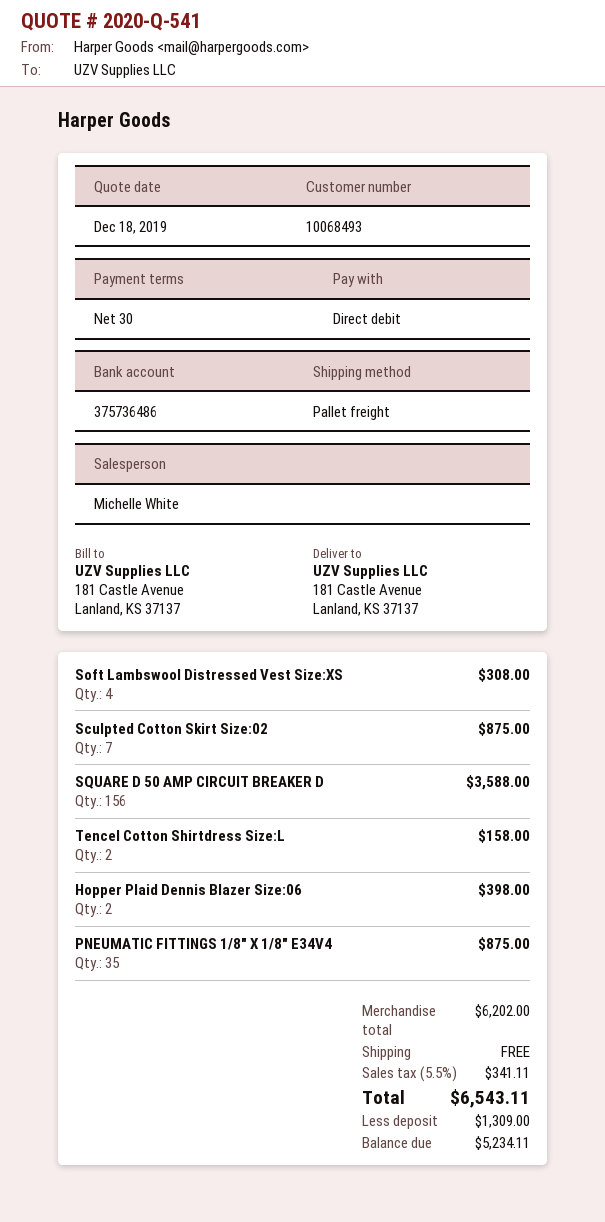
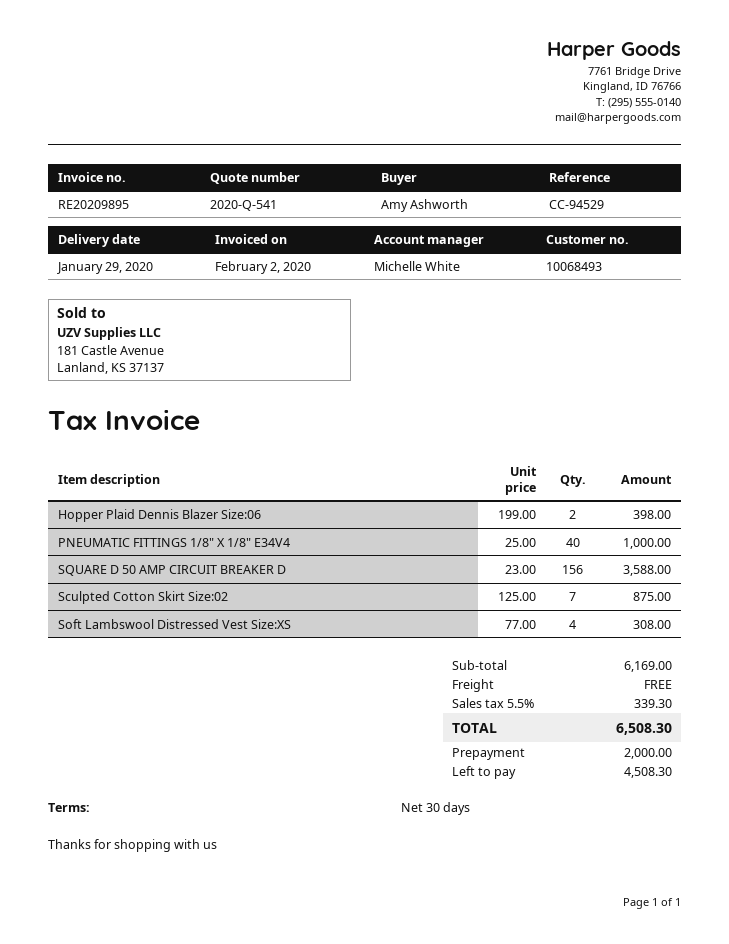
Tencel Cotton Shirtdress Size:L: 2 for 158.00 -> none
PNEUMATIC FITTINGS 1/8" X 1/8" E34V4: 35 for 875.00 -> 40 for 1000.00
subtotal: 6202.00 -> 6169.00
tax: 5.5% = 341.11 -> 5.5% = 339.30
total: 6543.11 -> 6508.30
deposit: 1309.00 -> 2000.00
balance: 5234.11 -> 4508.30

